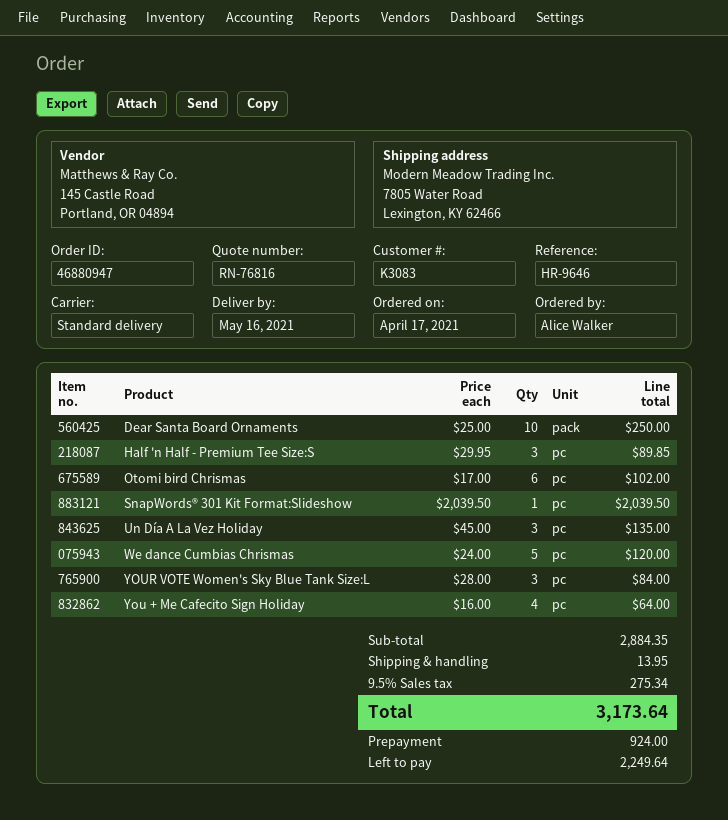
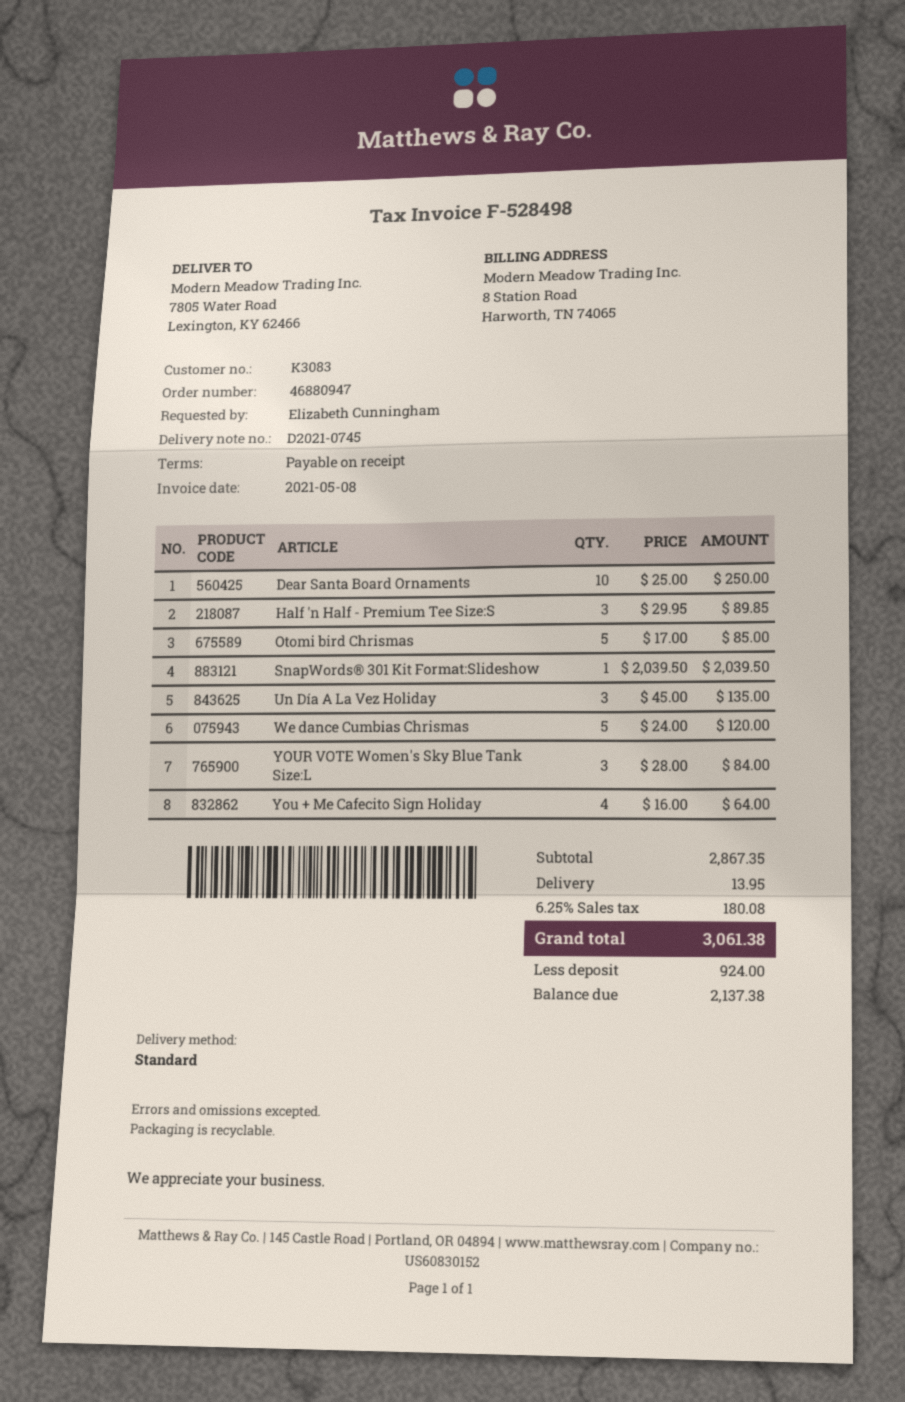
ordered by: Alice Walker -> Elizabeth Cunningham
Otomi bird Chrismas: 6 x 17.00 = 102.00 -> 5 x 17.00 = 85.00
subtotal: 2884.35 -> 2867.35
tax: 9.5% = 275.34 -> 6.25% = 180.08
total: 3173.64 -> 3061.38
balance: 2249.64 -> 2137.38

